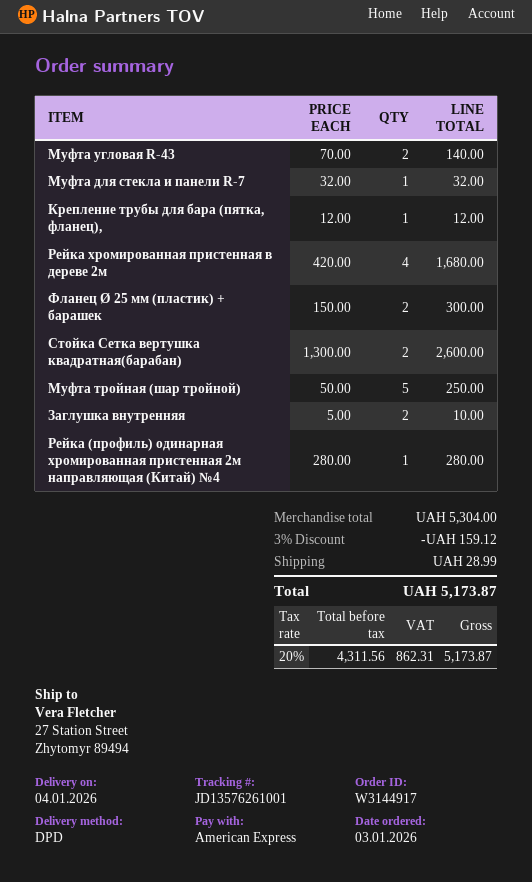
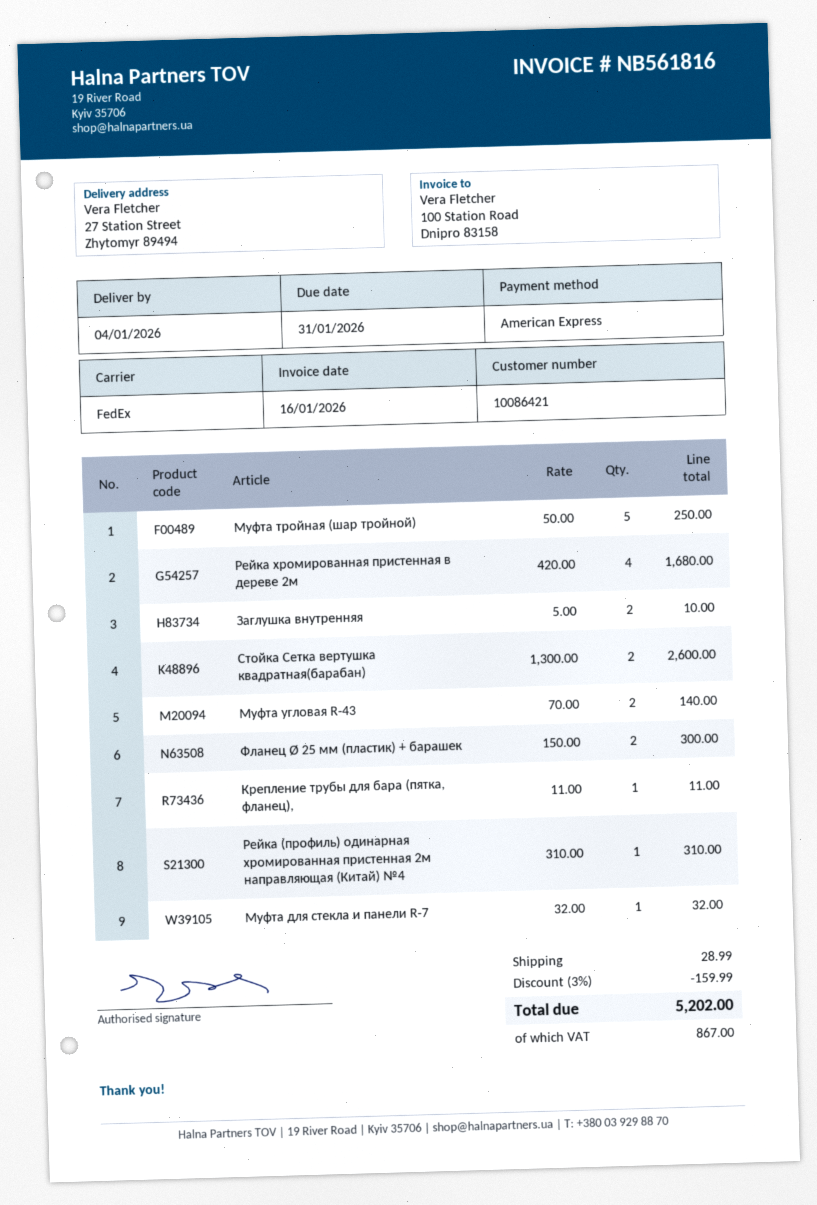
shipping method: DPD -> FedEx
Крепление трубы для бара (пятка, фланец),: 1 x 12.00 = 12.00 -> 1 x 11.00 = 11.00
Рейка (профиль) одинарная хромированная пристенная 2м направляющая (Китай) №4: 1 x 280.00 = 280.00 -> 1 x 310.00 = 310.00
discount: 3% = 159.12 -> 3% = 159.99
tax: 862.31 -> 867.00
total: 5173.87 -> 5202.00

